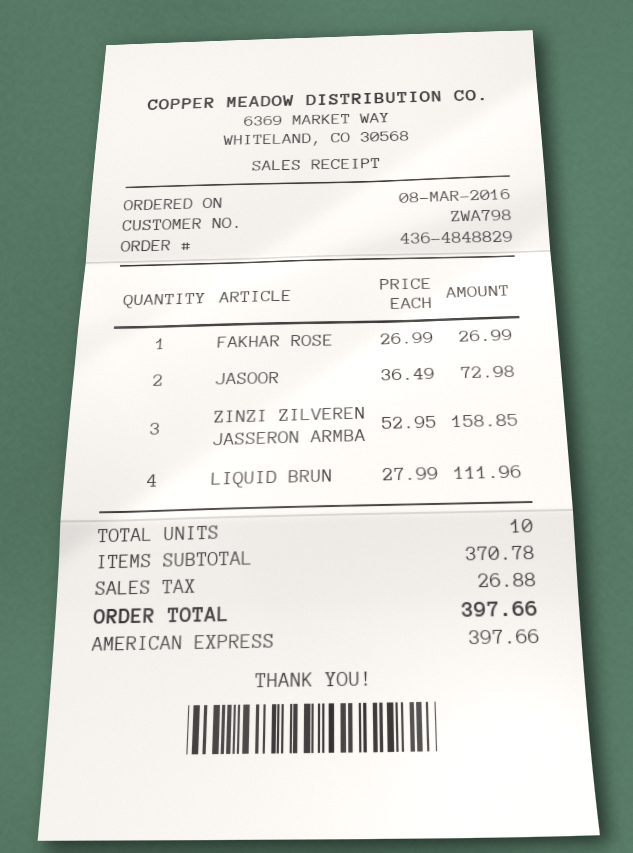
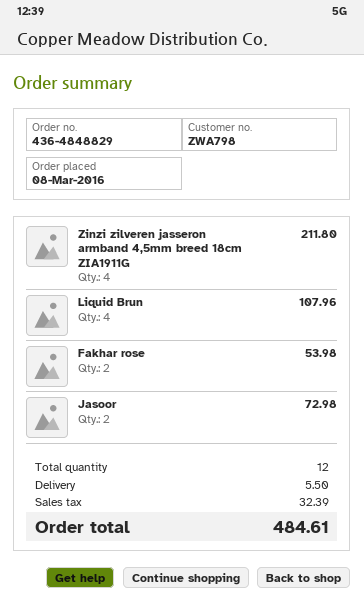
FAKHAR ROSE: 1 for 26.99 -> 2 for 53.98
ZINZI ZILVEREN JASSERON ARMBA: 3 for 158.85 -> 4 for 211.80
LIQUID BRUN: 4 for 111.96 -> 4 for 107.96
total quantity: 10 -> 12
shipping: none -> 5.50
tax: 26.88 -> 32.39
total: 397.66 -> 484.61

